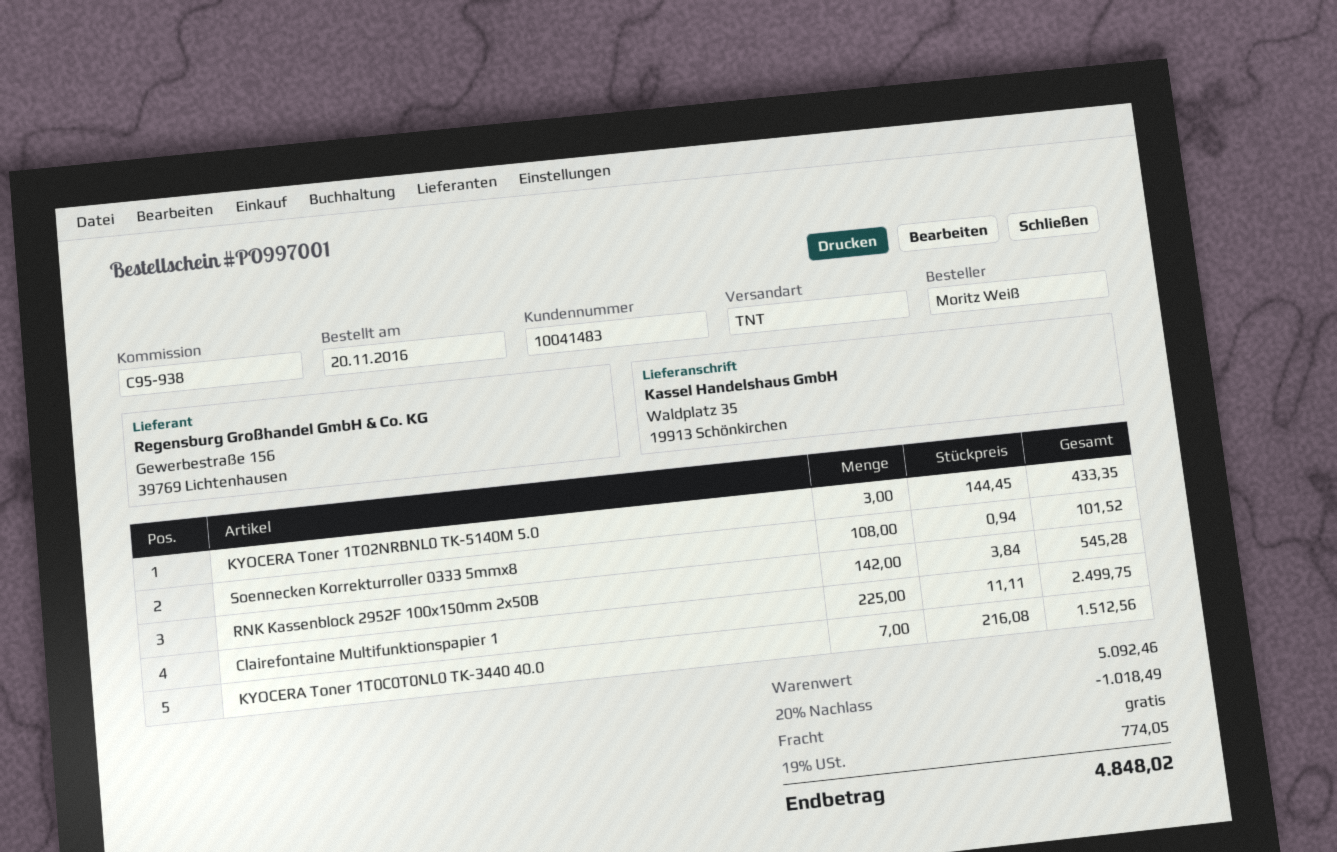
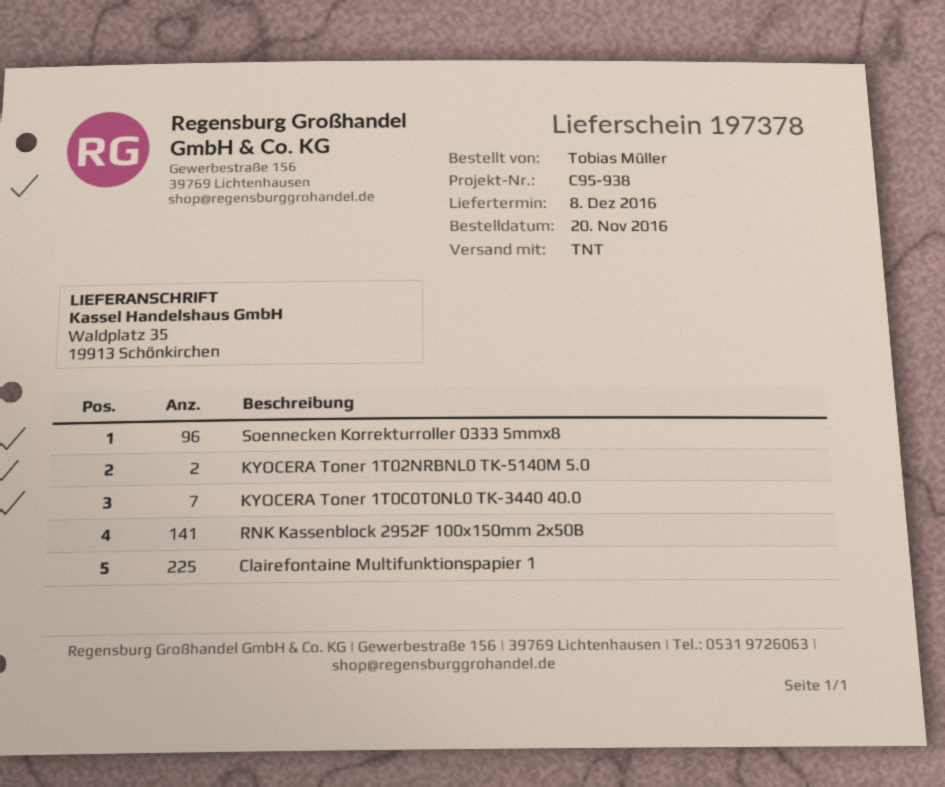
ordered by: Moritz Weiß -> Tobias Müller
KYOCERA Toner 1T02NRBNL0 TK-5140M 5.0: 3 -> 2
Soennecken Korrekturroller 0333 5mmx8: 108 -> 96
RNK Kassenblock 2952F 100x150mm 2x50B: 142 -> 141

